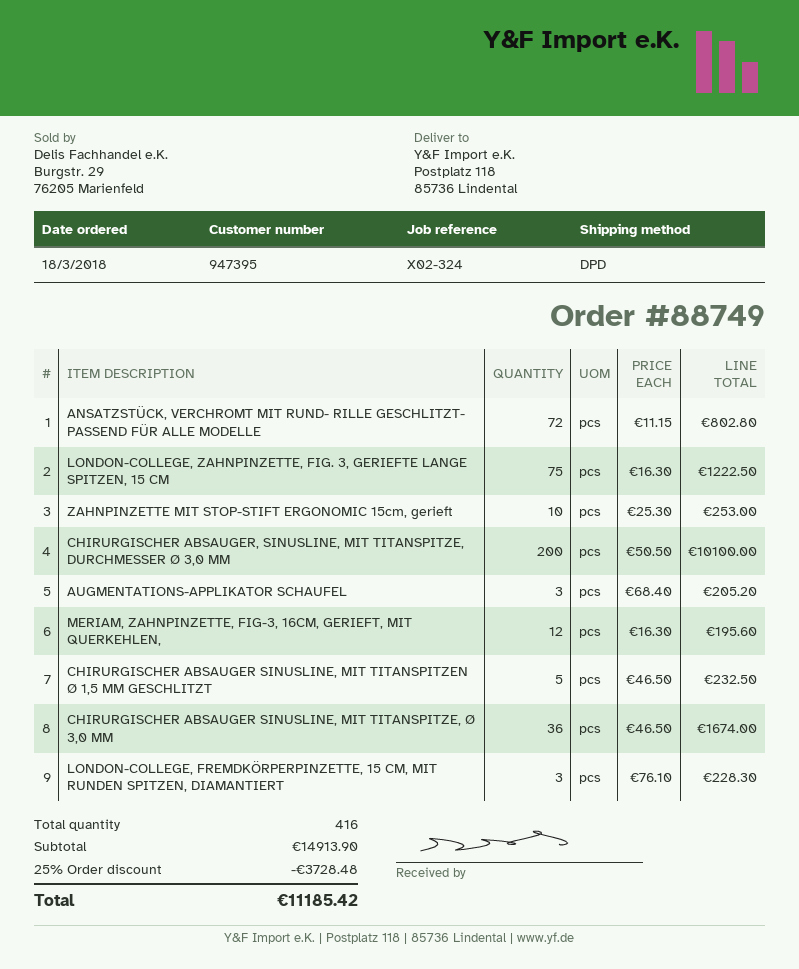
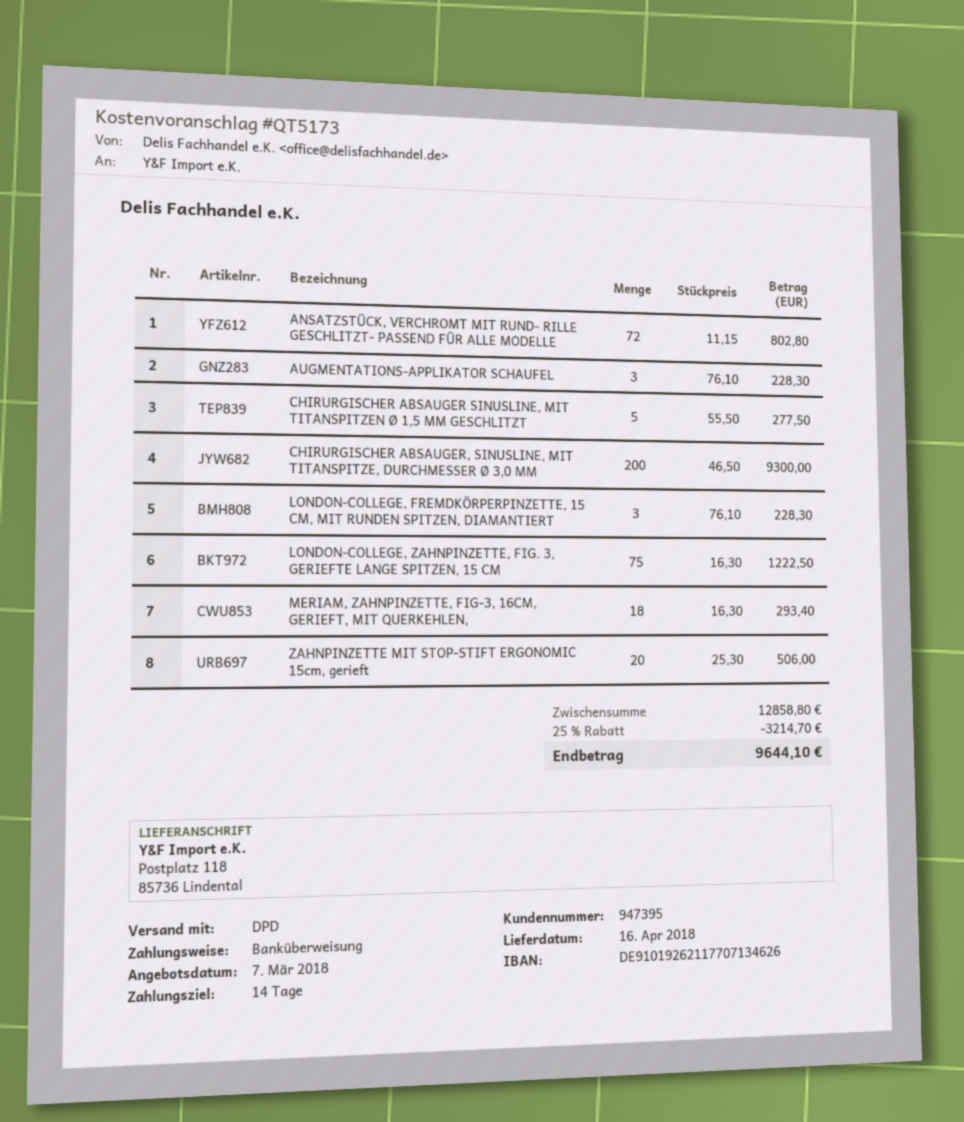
ZAHNPINZETTE MIT STOP-STIFT ERGONOMIC 15cm, gerieft: 10 x 25.30 = 253.00 -> 20 x 25.30 = 506.00
CHIRURGISCHER ABSAUGER, SINUSLINE, MIT TITANSPITZE, DURCHMESSER Ø 3,0 MM: 200 x 50.50 = 10100.00 -> 200 x 46.50 = 9300.00
AUGMENTATIONS-APPLIKATOR SCHAUFEL: 3 x 68.40 = 205.20 -> 3 x 76.10 = 228.30
MERIAM, ZAHNPINZETTE, FIG-3, 16CM, GERIEFT, MIT QUERKEHLEN,: 12 x 16.30 = 195.60 -> 18 x 16.30 = 293.40
CHIRURGISCHER ABSAUGER SINUSLINE, MIT TITANSPITZEN Ø 1,5 MM GESCHLITZT: 5 x 46.50 = 232.50 -> 5 x 55.50 = 277.50
CHIRURGISCHER ABSAUGER SINUSLINE, MIT TITANSPITZE, Ø 3,0 MM: 36 x 46.50 = 1674.00 -> none
subtotal: 14913.90 -> 12858.80
discount: 25% = 3728.48 -> 25% = 3214.70
total: 11185.42 -> 9644.10

